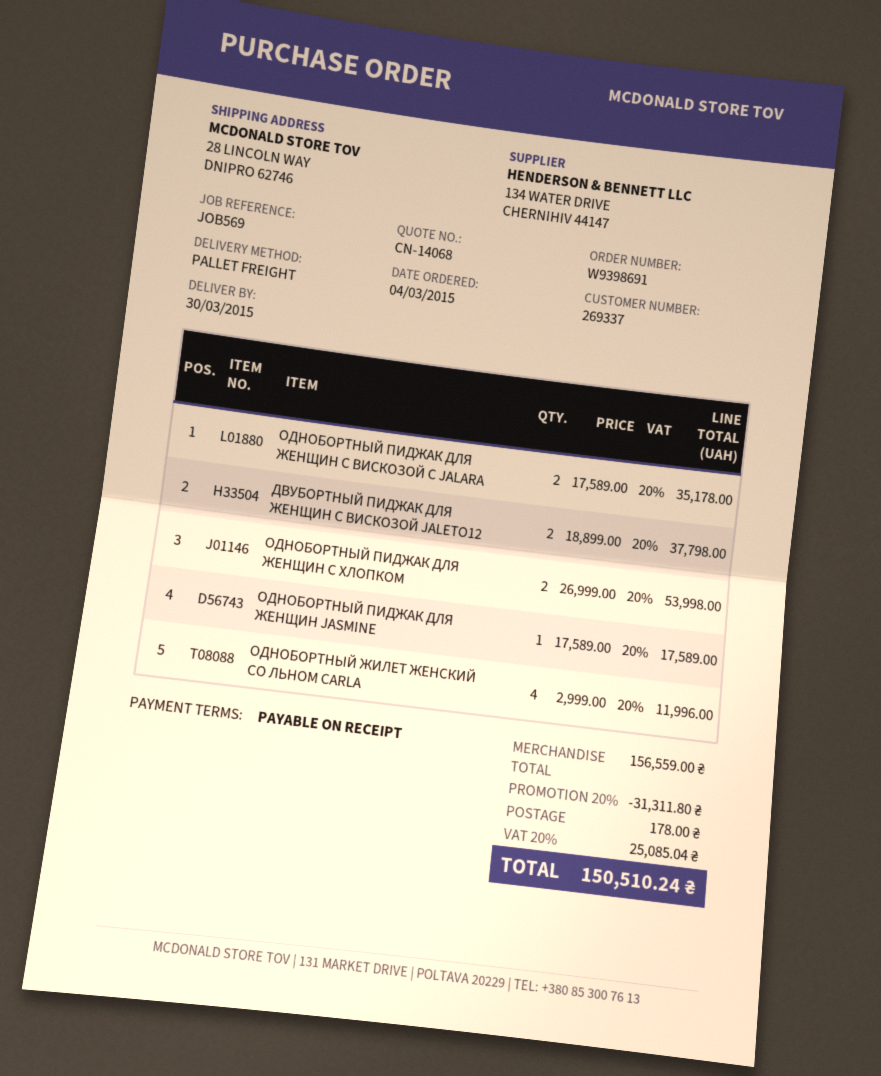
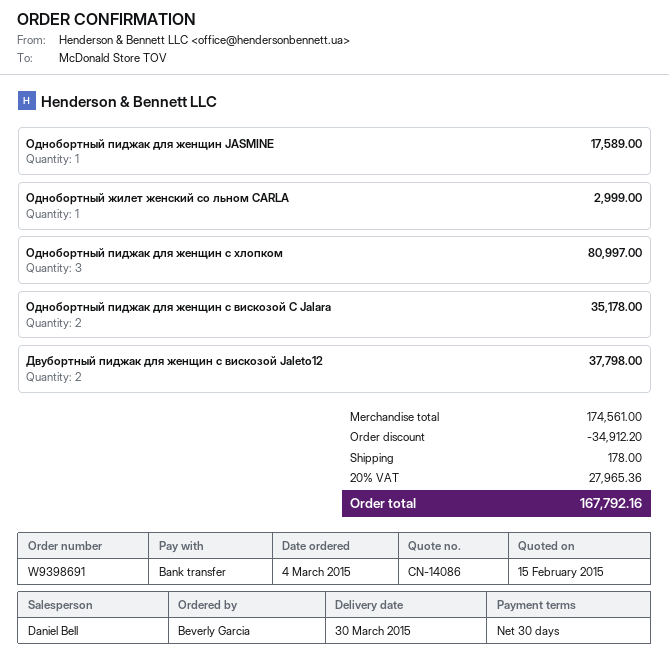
quote number: CN-14068 -> CN-14086
payment terms: on receipt -> 30 days
ОДНОБОРТНЫЙ ПИДЖАК ДЛЯ ЖЕНЩИН С ХЛОПКОМ: 2 for 53998.00 -> 3 for 80997.00
ОДНОБОРТНЫЙ ЖИЛЕТ ЖЕНСКИЙ СО ЛЬНОМ CARLA: 4 for 11996.00 -> 1 for 2999.00
subtotal: 156559.00 -> 174561.00
discount: 31311.80 -> 34912.20
tax: 20% = 25085.04 -> 20% = 27965.36
total: 150510.24 -> 167792.16

